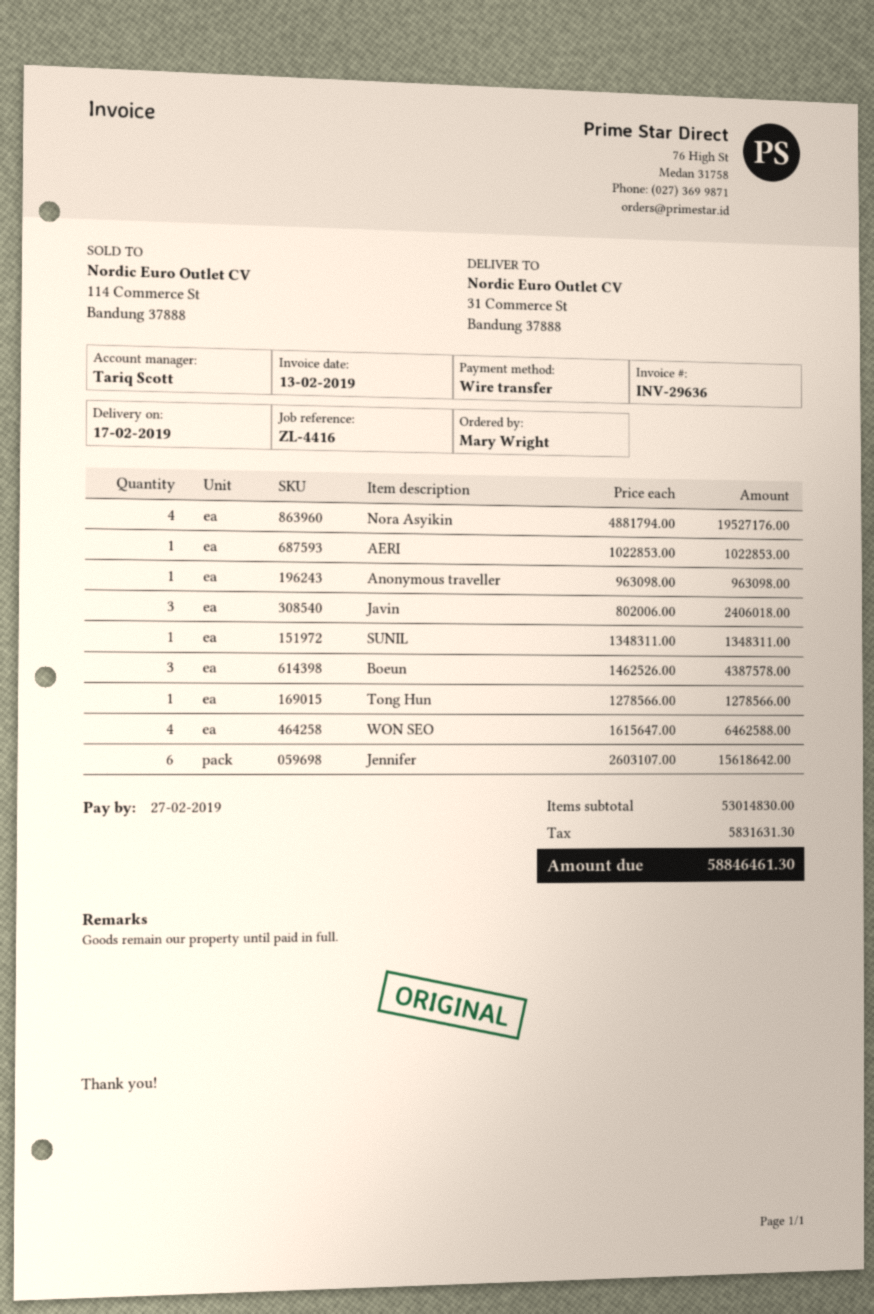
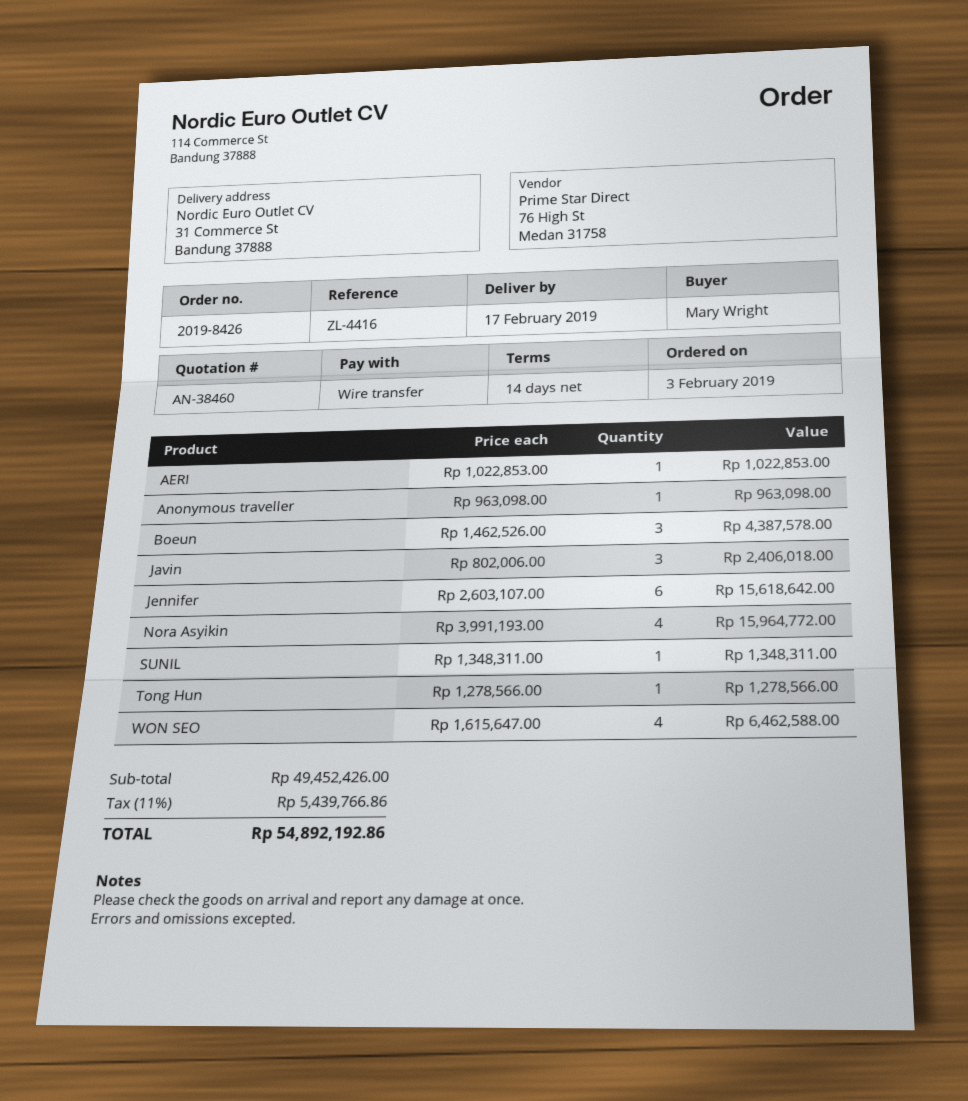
Nora Asyikin: 4 x 4881794.00 = 19527176.00 -> 4 x 3991193.00 = 15964772.00
subtotal: 53014830.00 -> 49452426.00
tax: 5831631.30 -> 5439766.86
total: 58846461.30 -> 54892192.86

